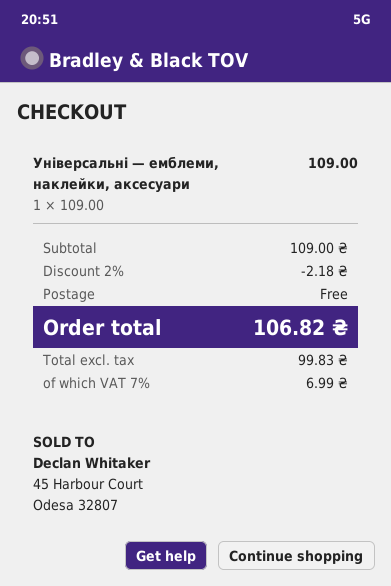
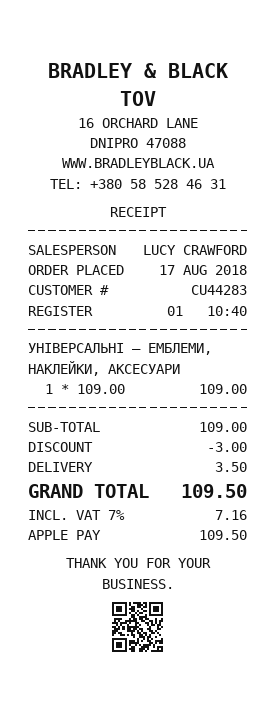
discount: 2.18 -> 3.00
shipping: 0.00 -> 3.50
tax: 7% = 6.99 -> 7% = 7.16
total: 106.82 -> 109.50

